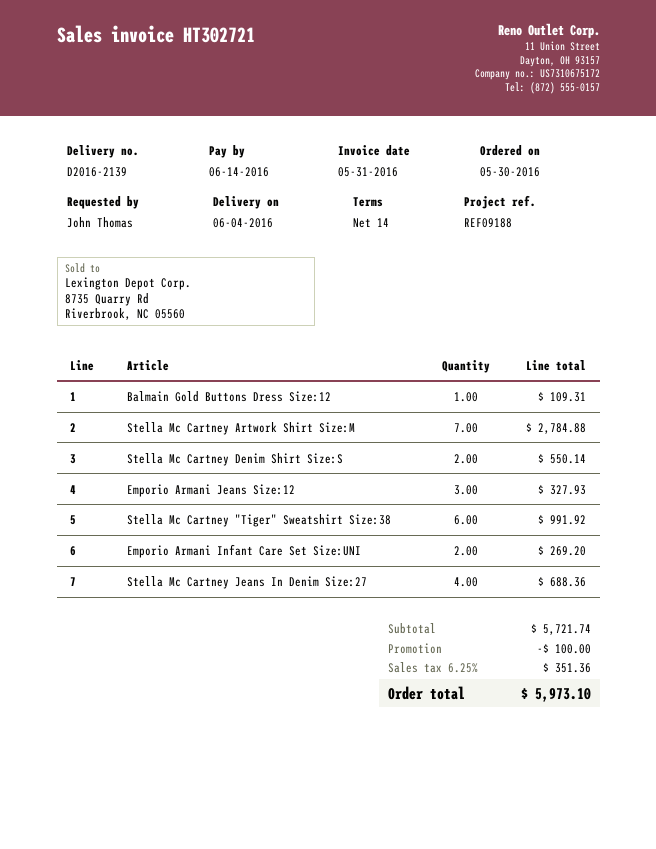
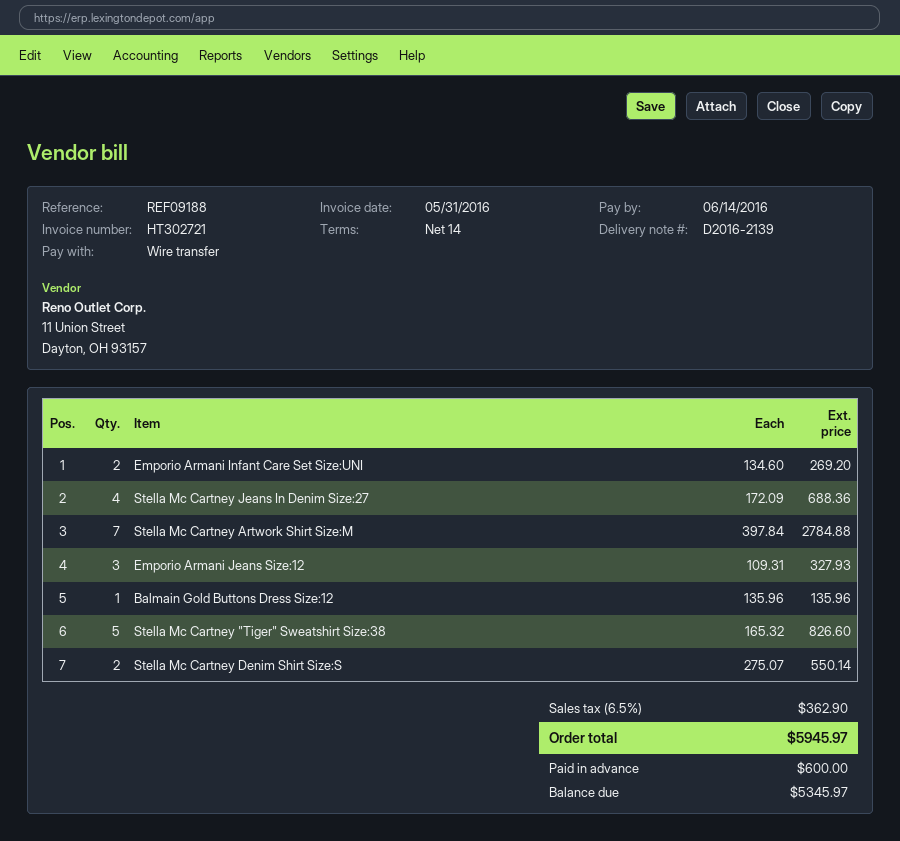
Balmain Gold Buttons Dress Size:12: 1 for 109.31 -> 1 for 135.96
Stella Mc Cartney "Tiger" Sweatshirt Size:38: 6 for 991.92 -> 5 for 826.60
discount: 100.00 -> none
tax: 6.25% = 351.36 -> 6.5% = 362.90
total: 5973.10 -> 5945.97

